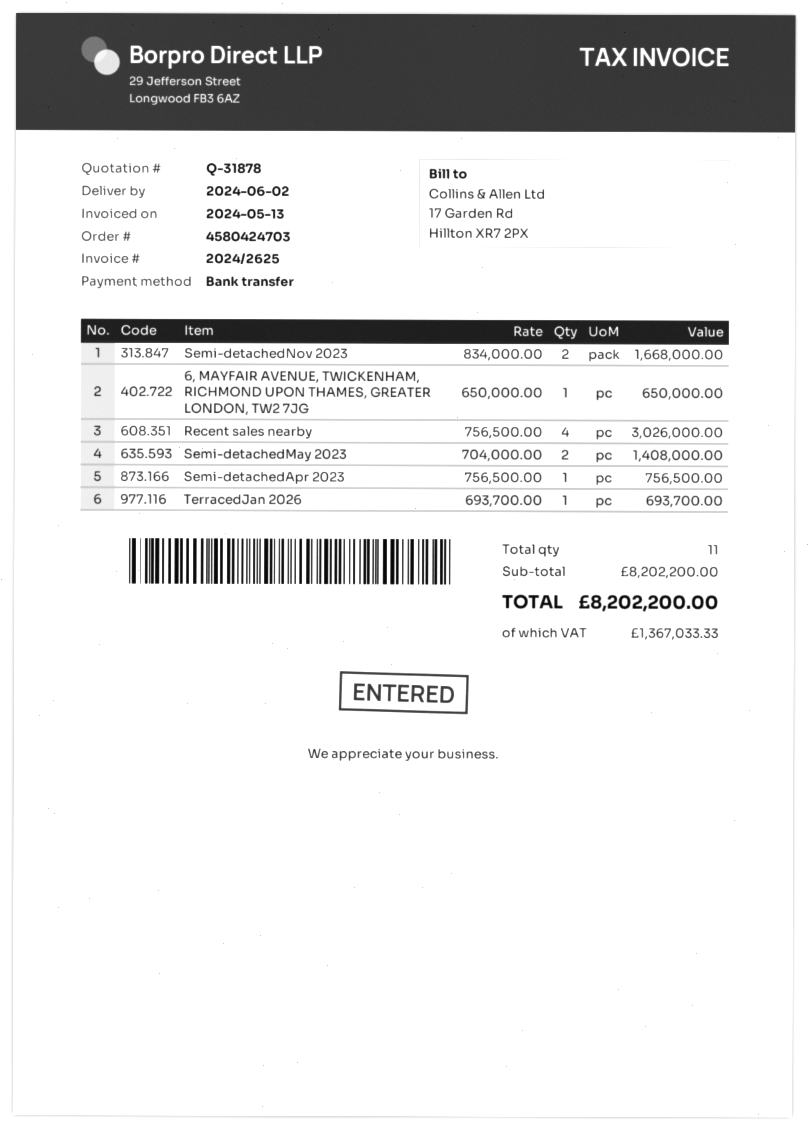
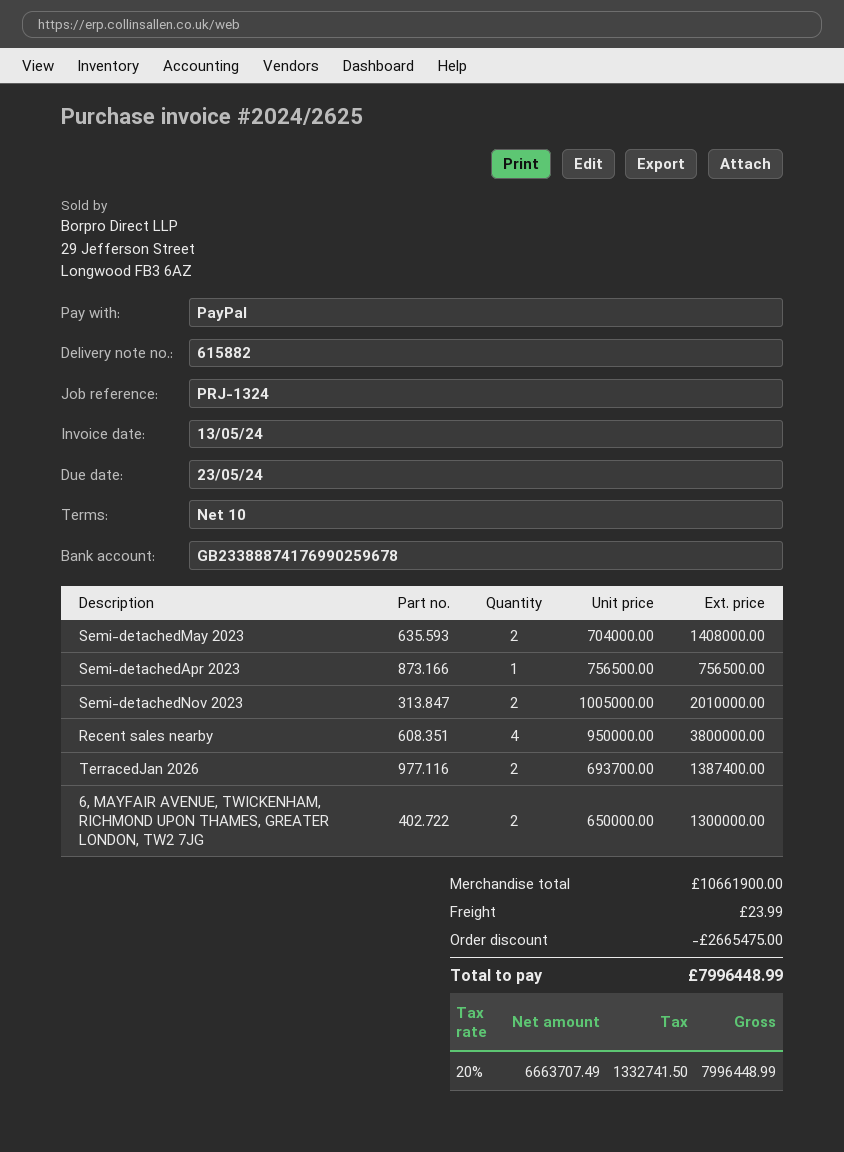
payment method: bank transfer -> PayPal
Semi-detachedNov 2023: 2 x 834000.00 = 1668000.00 -> 2 x 1005000.00 = 2010000.00
6, MAYFAIR AVENUE, TWICKENHAM, RICHMOND UPON THAMES, GREATER LONDON, TW2 7JG: 1 x 650000.00 = 650000.00 -> 2 x 650000.00 = 1300000.00
Recent sales nearby: 4 x 756500.00 = 3026000.00 -> 4 x 950000.00 = 3800000.00
TerracedJan 2026: 1 x 693700.00 = 693700.00 -> 2 x 693700.00 = 1387400.00
subtotal: 8202200.00 -> 10661900.00
discount: none -> 2665475.00
shipping: none -> 23.99
tax: 1367033.33 -> 1332741.50
total: 8202200.00 -> 7996448.99

